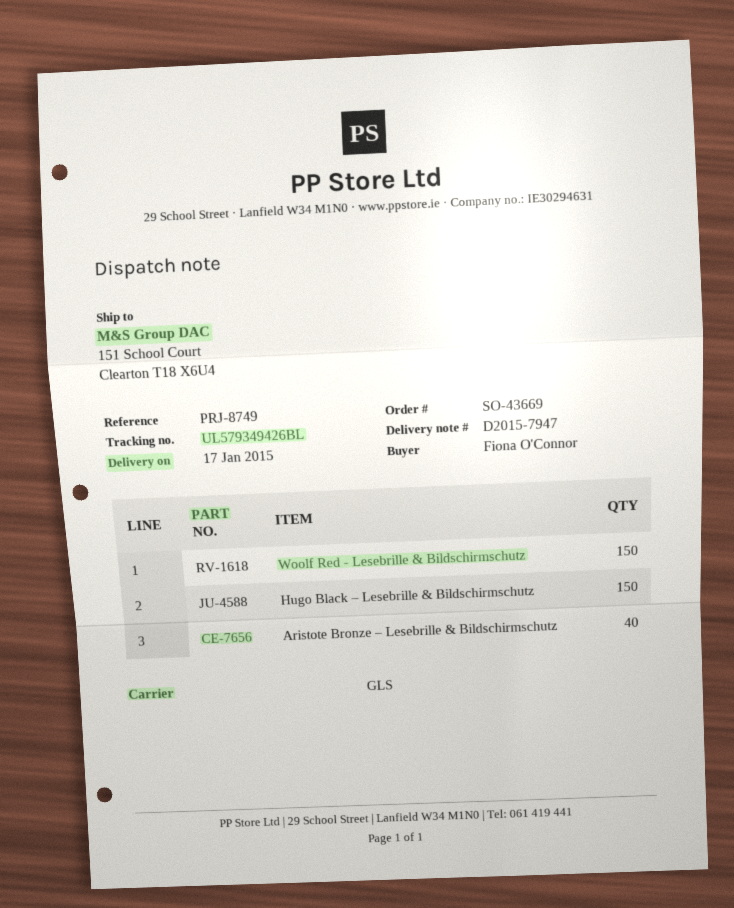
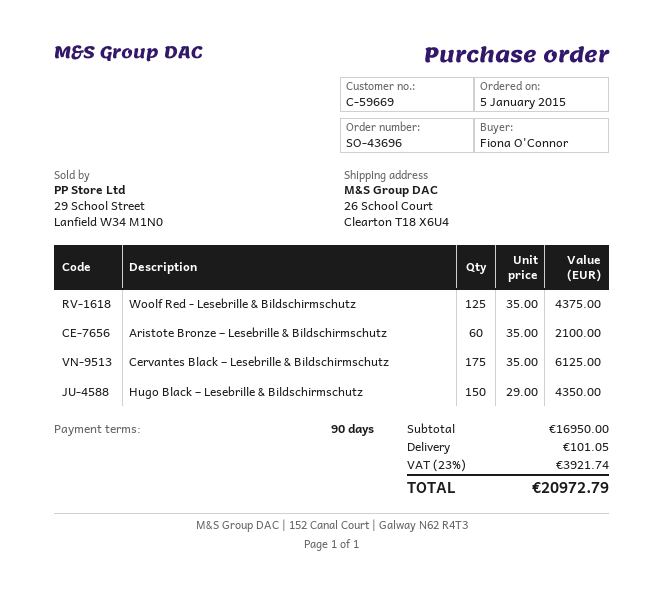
order number: SO-43669 -> SO-43696
ship to: 151 School Court, Clearton T18 X6U4 -> 26 School Court, Clearton T18 X6U4
Woolf Red - Lesebrille & Bildschirmschutz: 150 -> 125
Aristote Bronze – Lesebrille & Bildschirmschutz: 40 -> 60
Cervantes Black – Lesebrille & Bildschirmschutz: none -> 175

